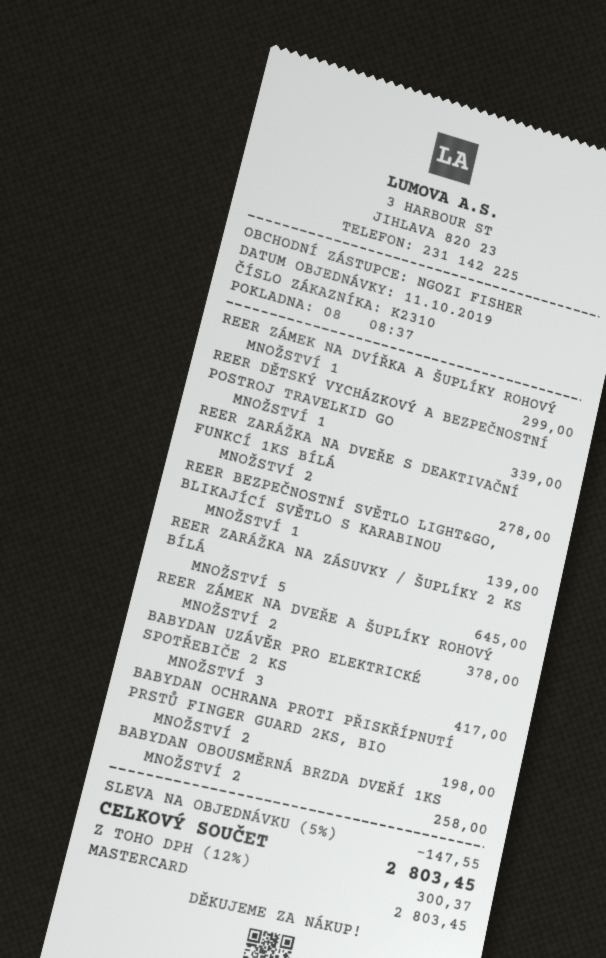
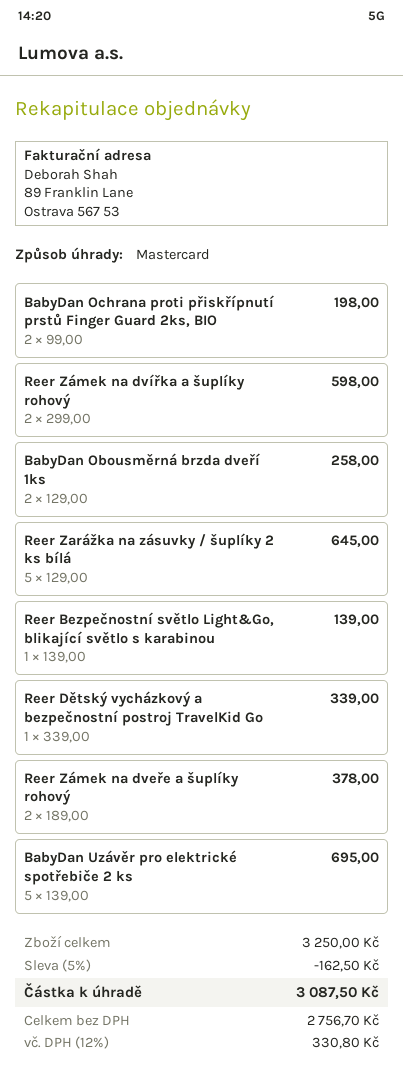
REER ZÁMEK NA DVÍŘKA A ŠUPLÍKY ROHOVÝ: 1 for 299.00 -> 2 for 598.00
REER ZARÁŽKA NA DVEŘE S DEAKTIVAČNÍ FUNKCÍ 1KS BÍLÁ: 2 for 278.00 -> none
BABYDAN UZÁVĚR PRO ELEKTRICKÉ SPOTŘEBIČE 2 KS: 3 for 417.00 -> 5 for 695.00
discount: 5% = 147.55 -> 5% = 162.50
tax: 12% = 300.37 -> 12% = 330.80
total: 2803.45 -> 3087.50

